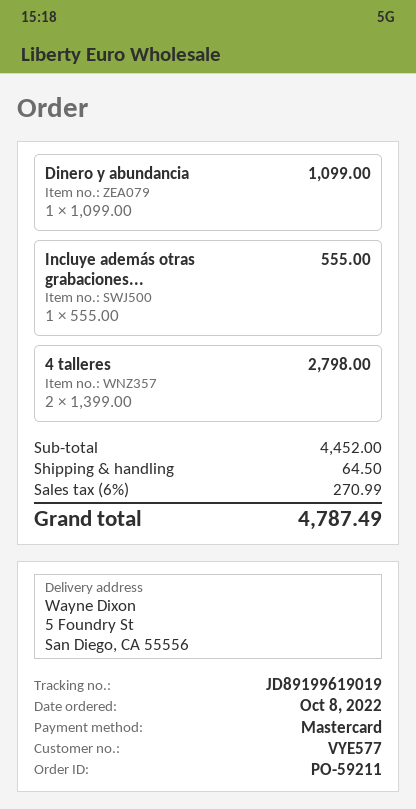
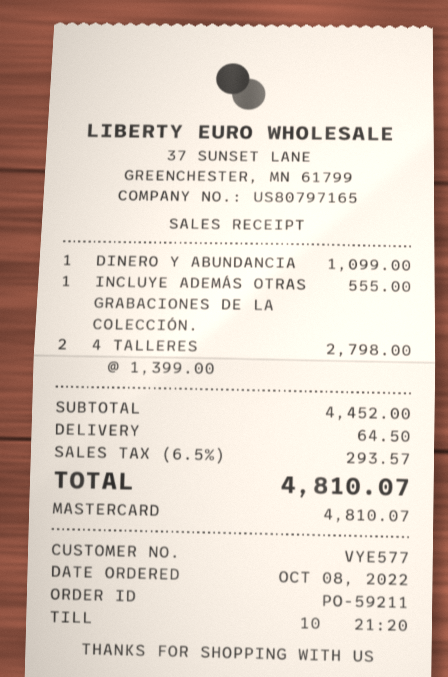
tax: 6% = 270.99 -> 6.5% = 293.57
total: 4787.49 -> 4810.07

